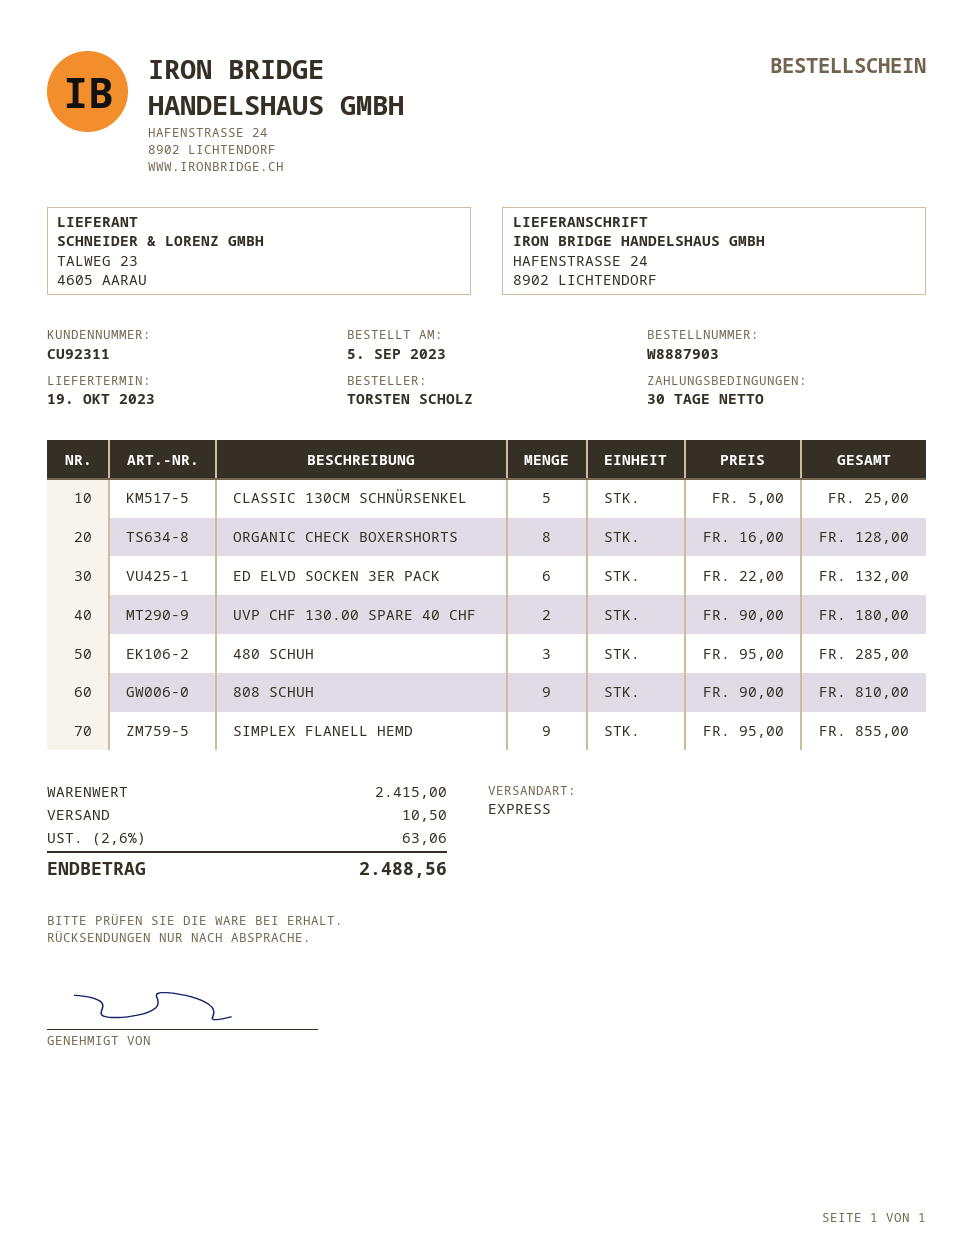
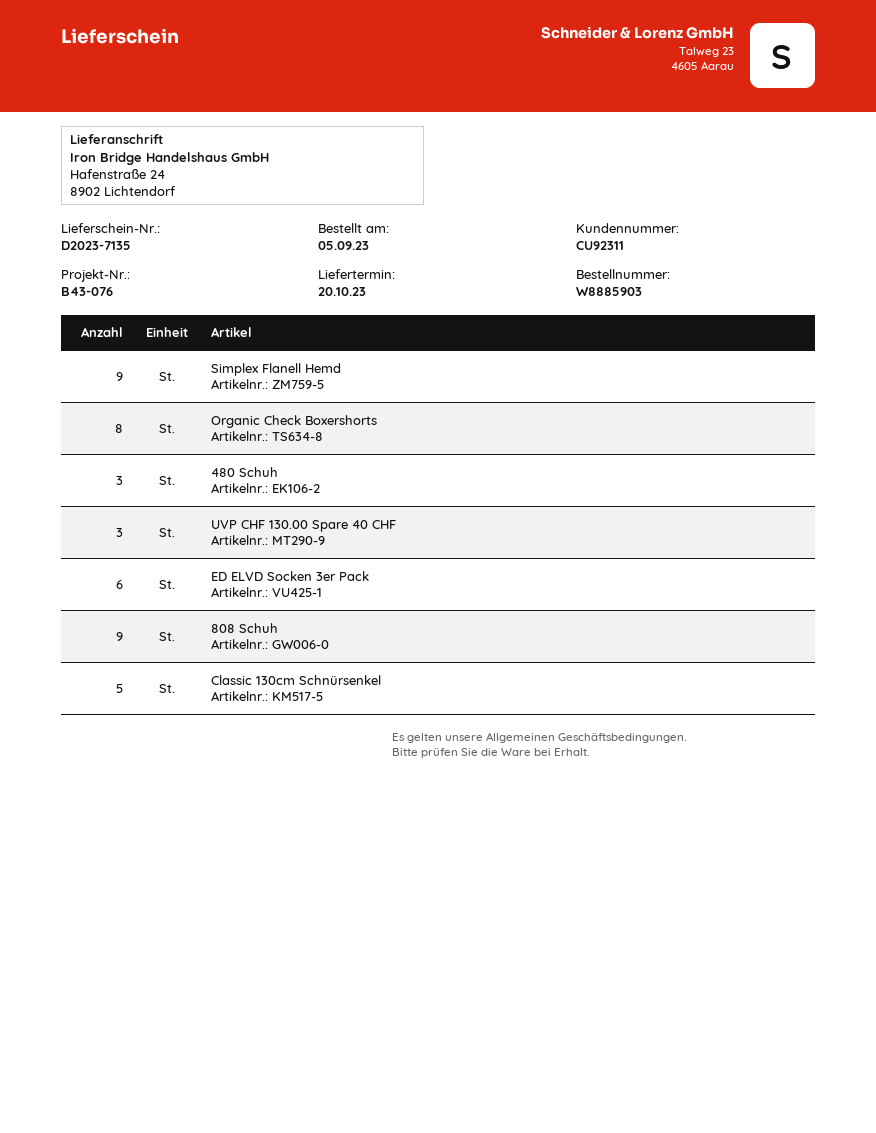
order number: W8887903 -> W8885903
delivery date: 2023-10-19 -> 2023-10-20
UVP CHF 130.00 SPARE 40 CHF: 2 -> 3

